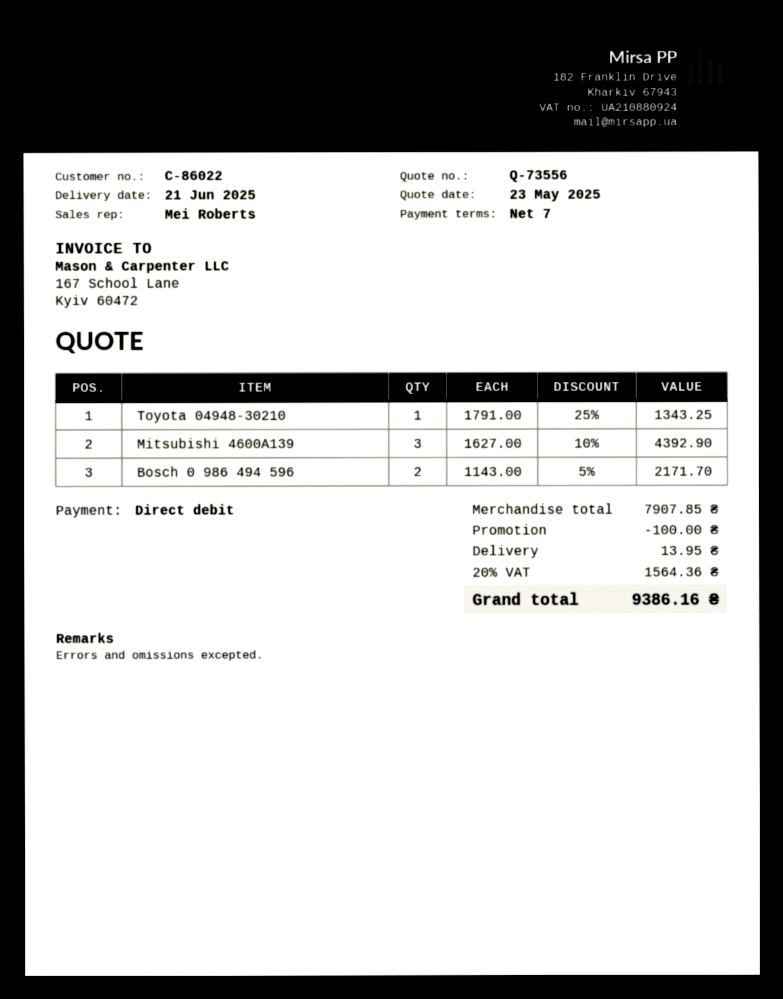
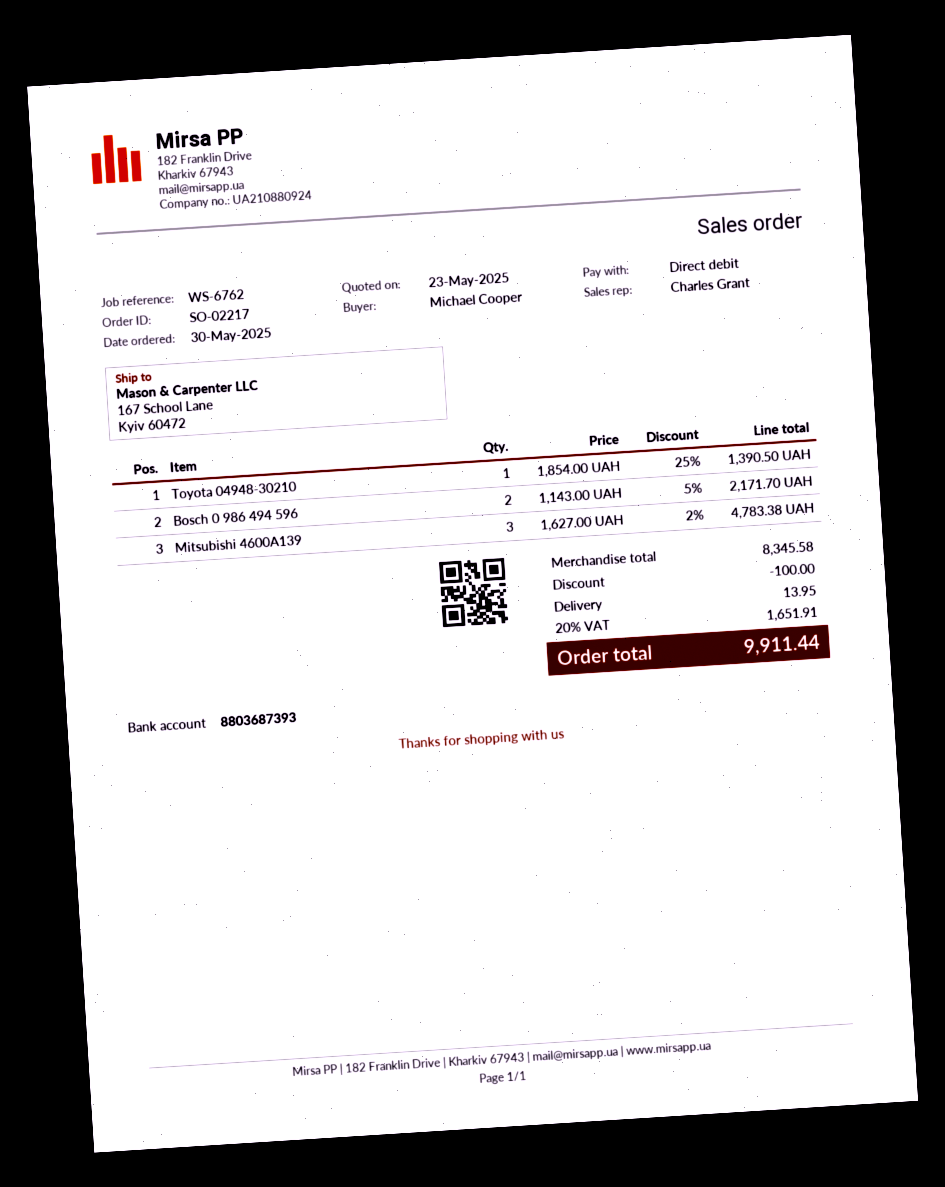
sales rep: Mei Roberts -> Charles Grant
Toyota 04948-30210: 1 x 1791.00 - 25% = 1343.25 -> 1 x 1854.00 - 25% = 1390.50
Mitsubishi 4600A139: 3 x 1627.00 - 10% = 4392.90 -> 3 x 1627.00 - 2% = 4783.38
subtotal: 7907.85 -> 8345.58
tax: 20% = 1564.36 -> 20% = 1651.91
total: 9386.16 -> 9911.44

